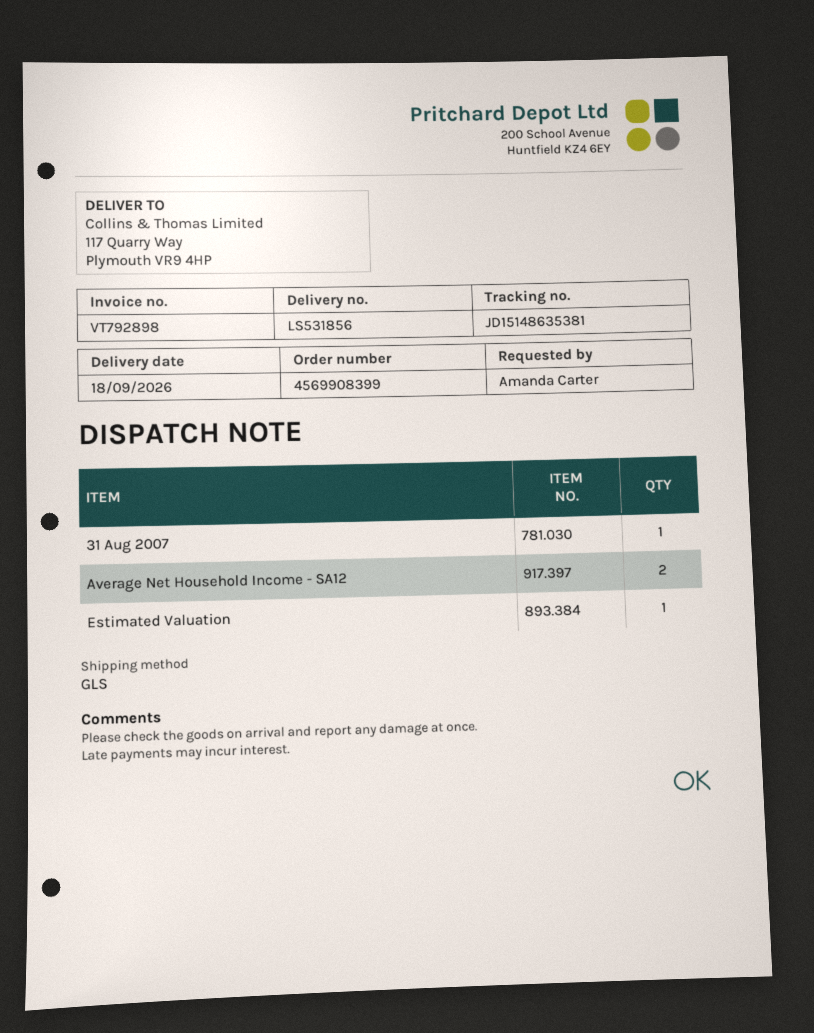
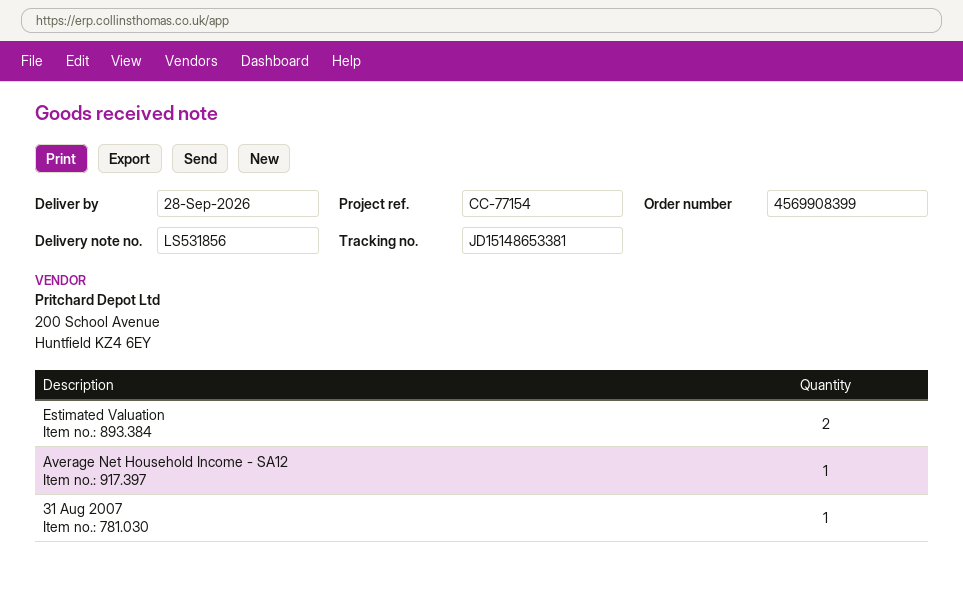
delivery date: 2026-09-18 -> 2026-09-28
tracking number: JD15148635381 -> JD15148653381
Average Net Household Income - SA12: 2 -> 1
Estimated Valuation: 1 -> 2

